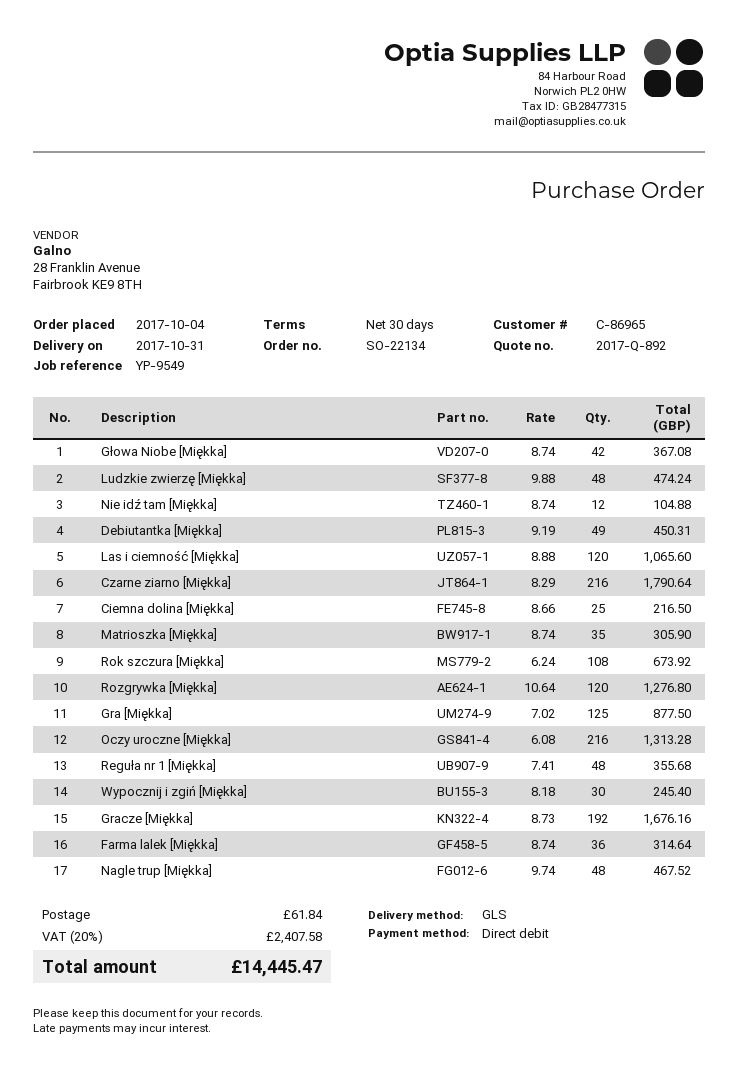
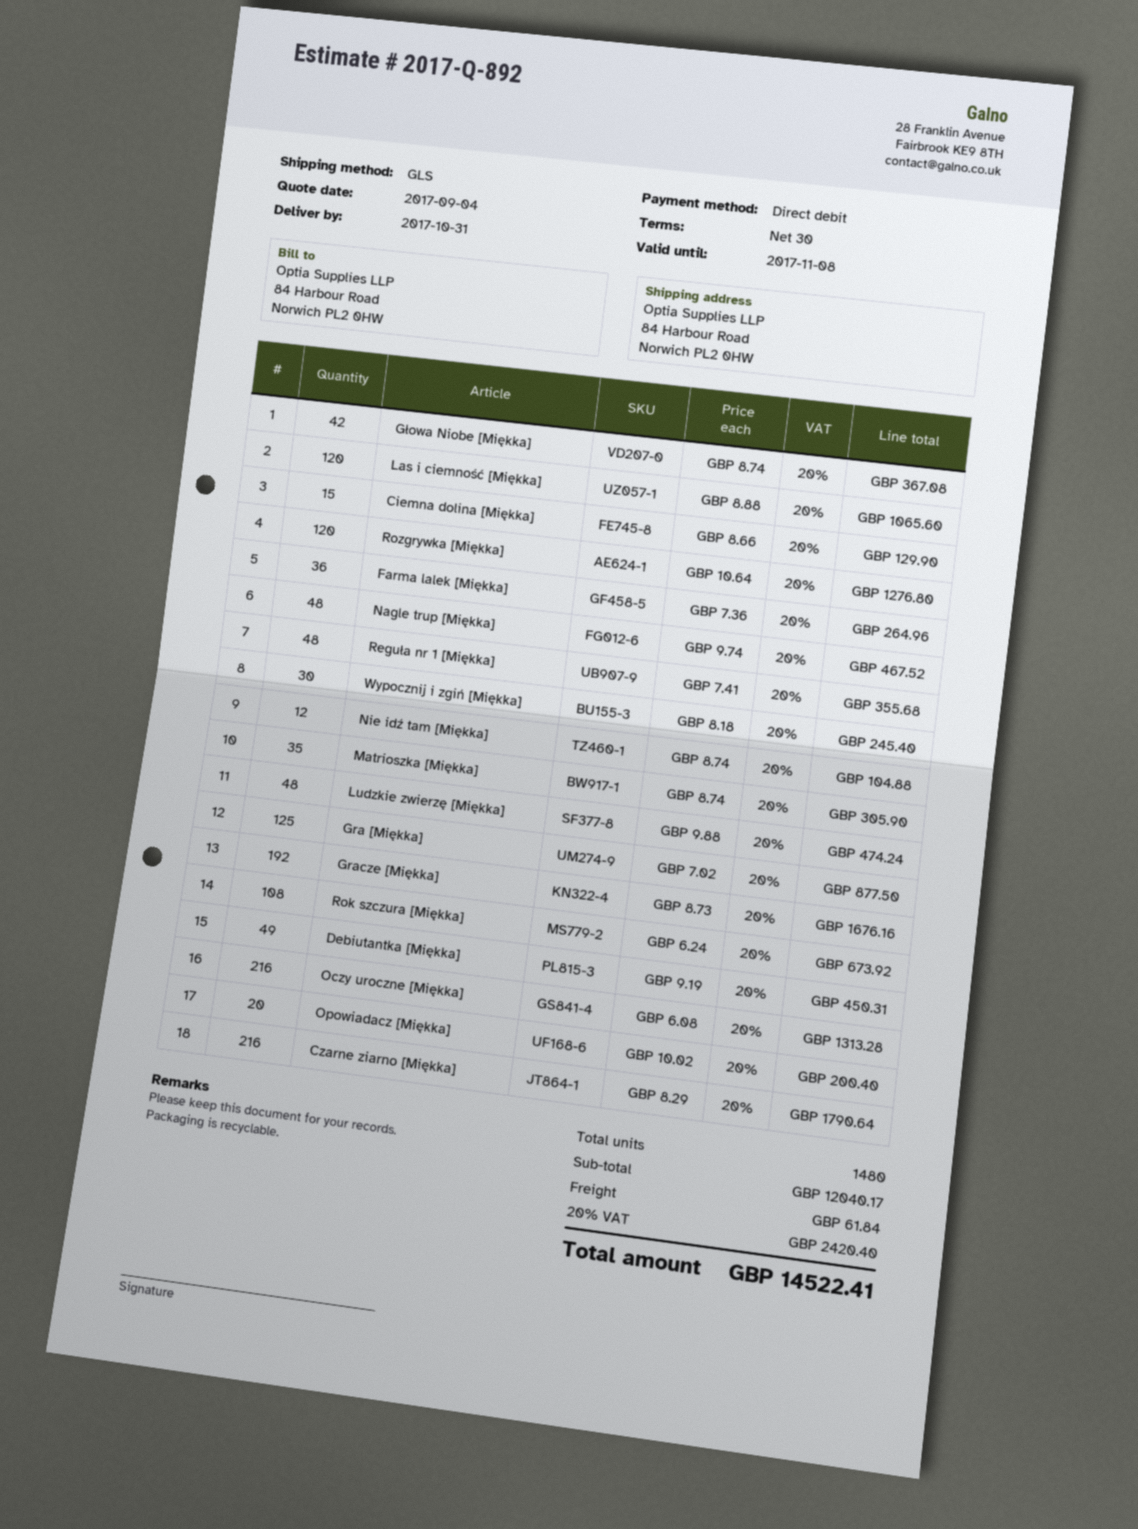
Ciemna dolina [Miękka]: 25 x 8.66 = 216.50 -> 15 x 8.66 = 129.90
Farma lalek [Miękka]: 36 x 8.74 = 314.64 -> 36 x 7.36 = 264.96
Opowiadacz [Miękka]: none -> 20 x 10.02 = 200.40
tax: 20% = 2407.58 -> 20% = 2420.40
total: 14445.47 -> 14522.41

